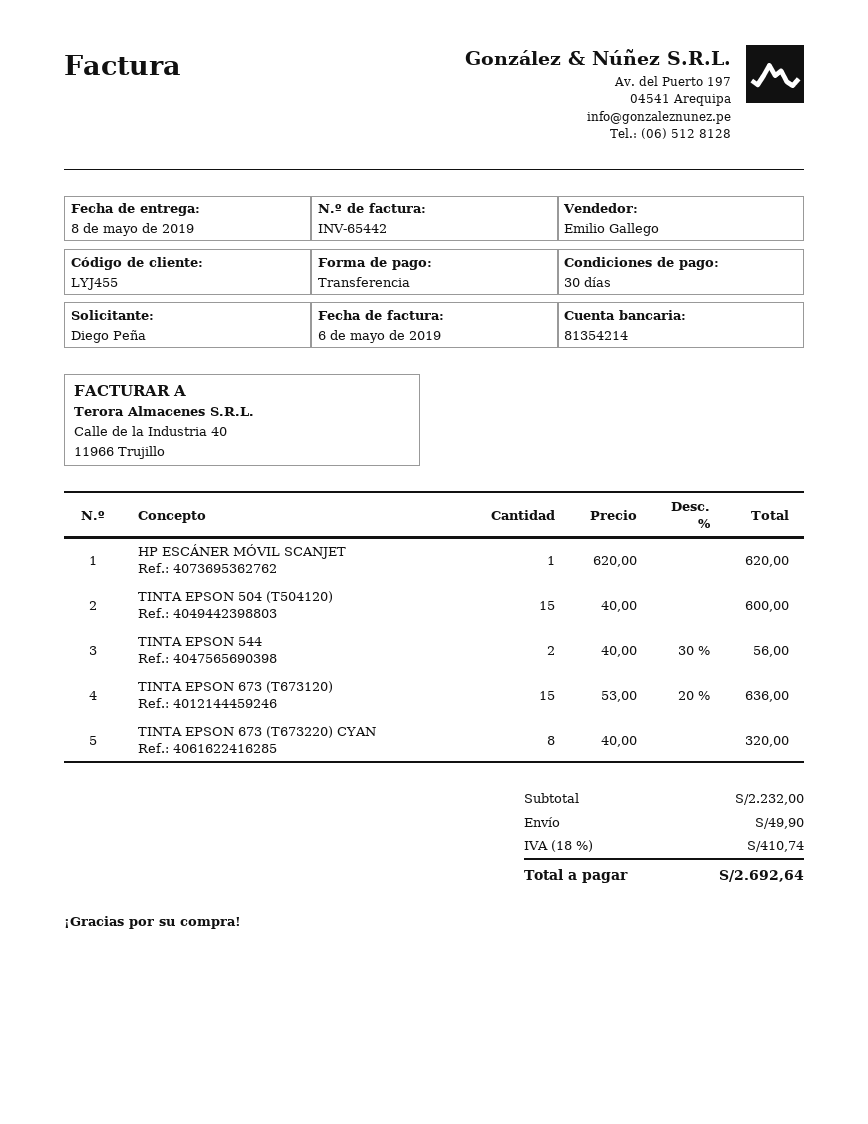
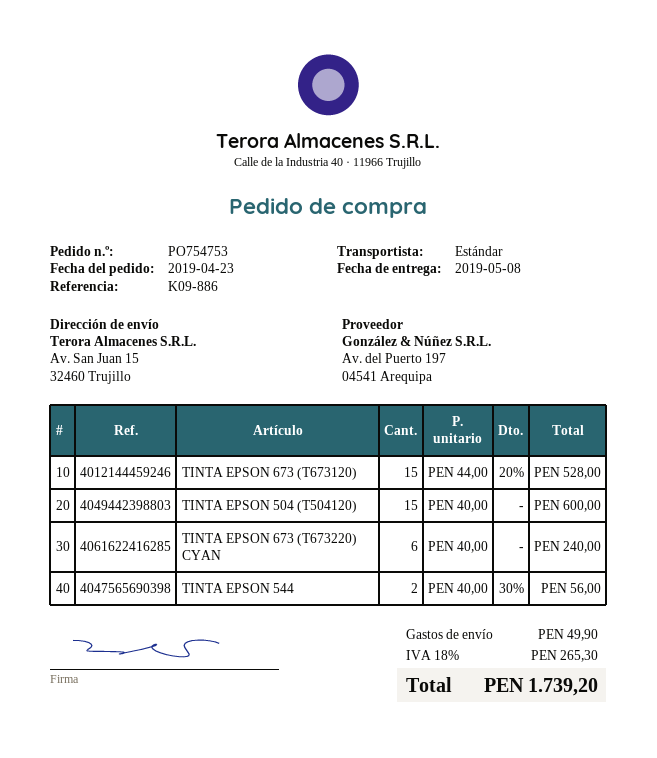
HP ESCÁNER MÓVIL SCANJET: 1 x 620.00 = 620.00 -> none
TINTA EPSON 673 (T673120): 15 x 53.00 - 20% = 636.00 -> 15 x 44.00 - 20% = 528.00
TINTA EPSON 673 (T673220) CYAN: 8 x 40.00 = 320.00 -> 6 x 40.00 = 240.00
tax: 18% = 410.74 -> 18% = 265.30
total: 2692.64 -> 1739.20

